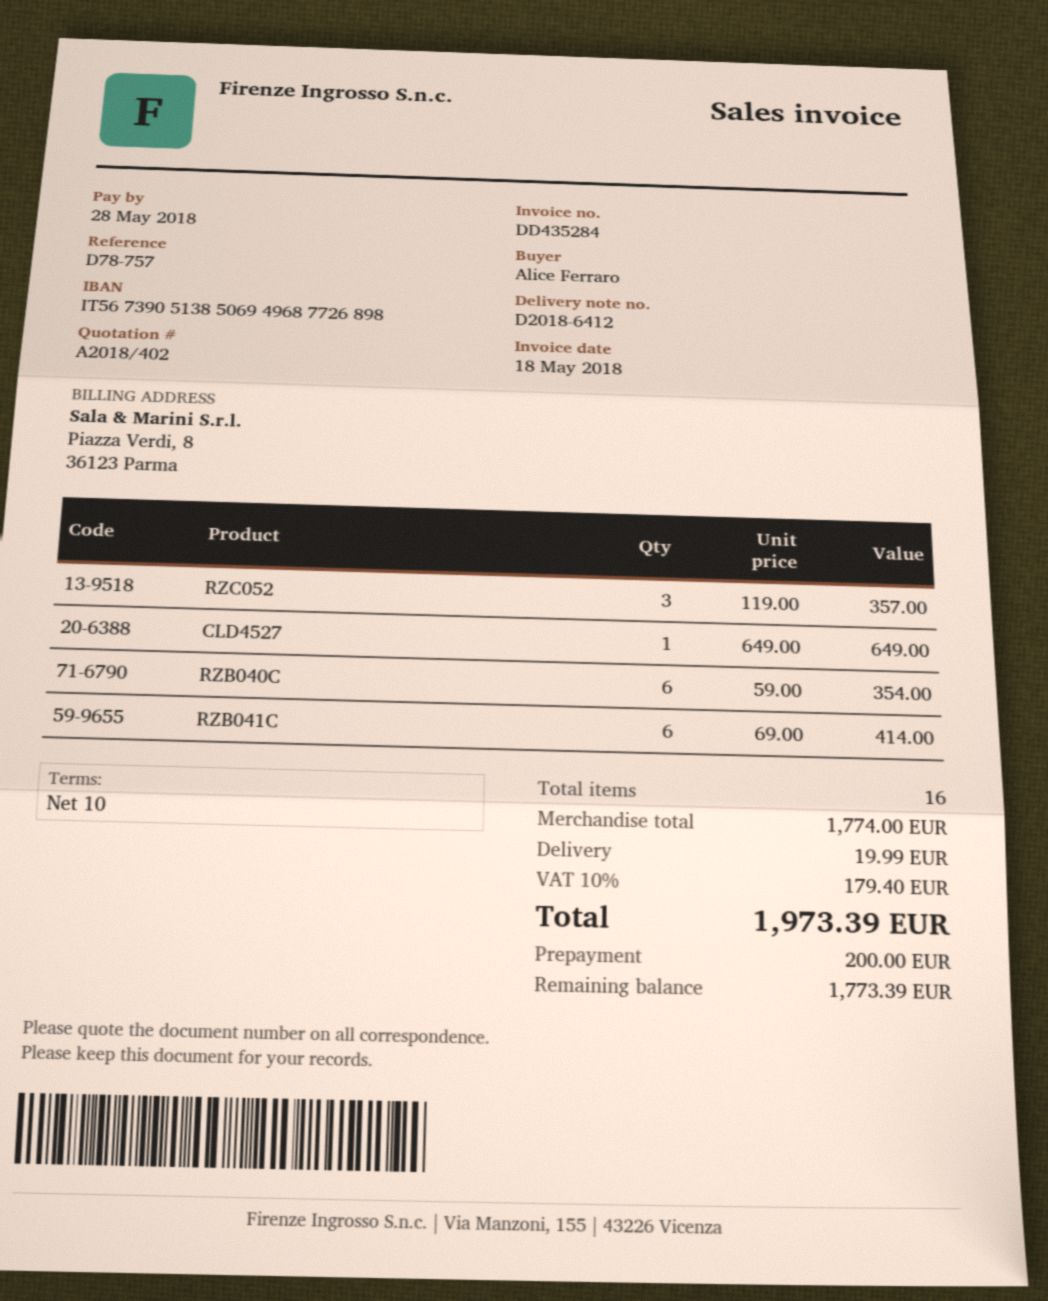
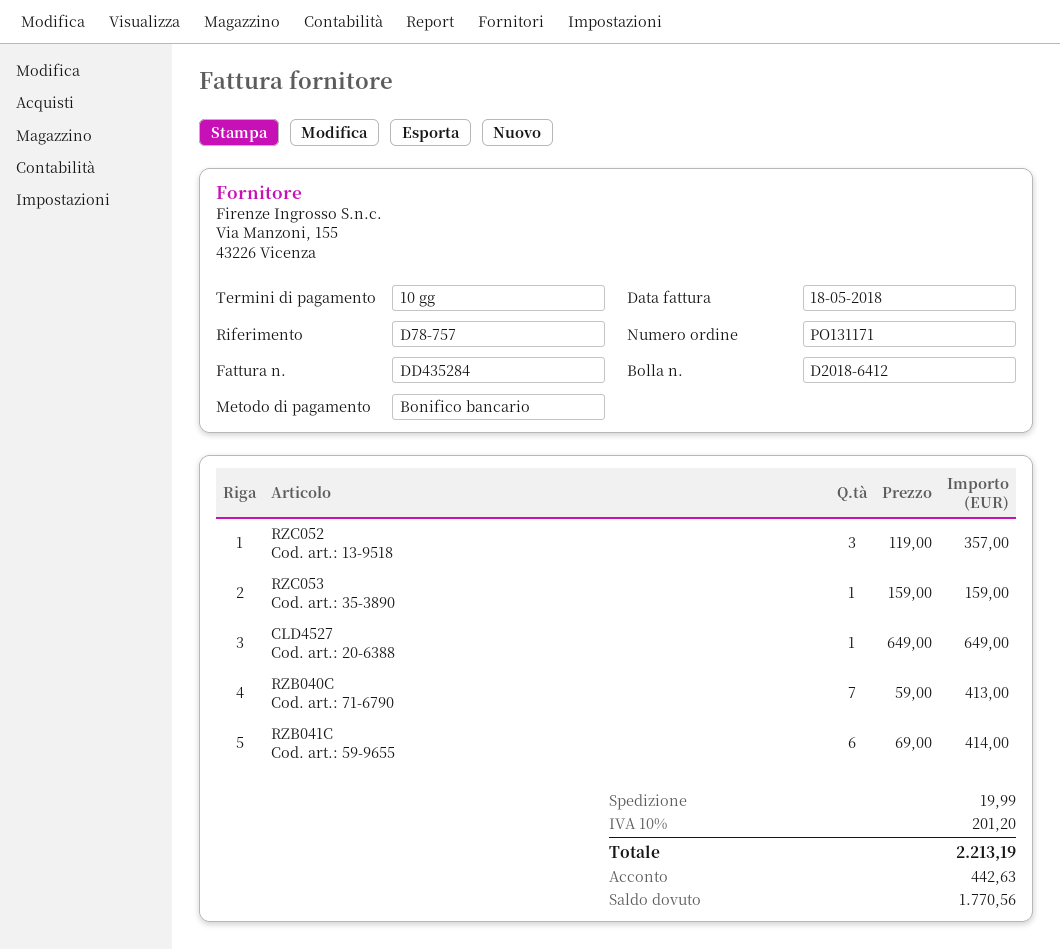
RZB040C: 6 x 59.00 = 354.00 -> 7 x 59.00 = 413.00
RZC053: none -> 1 x 159.00 = 159.00
tax: 10% = 179.40 -> 10% = 201.20
total: 1973.39 -> 2213.19
deposit: 200.00 -> 442.63
balance: 1773.39 -> 1770.56

